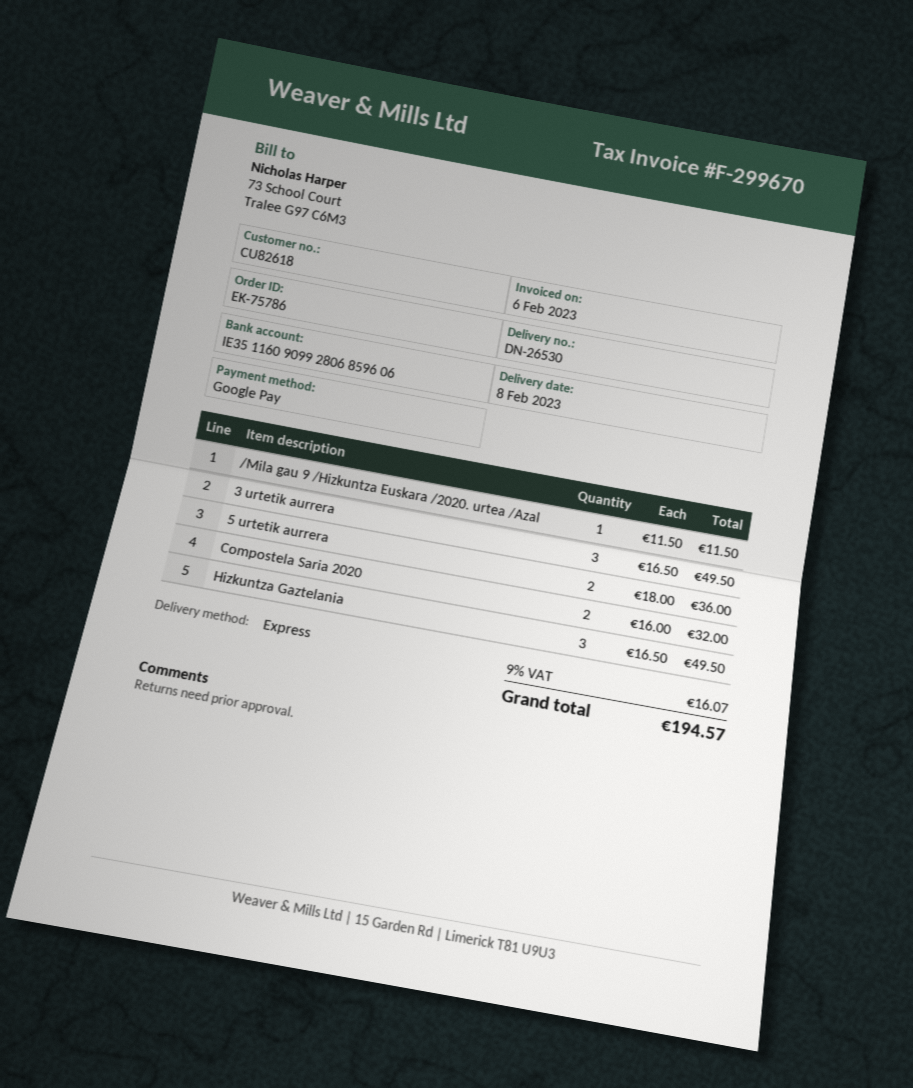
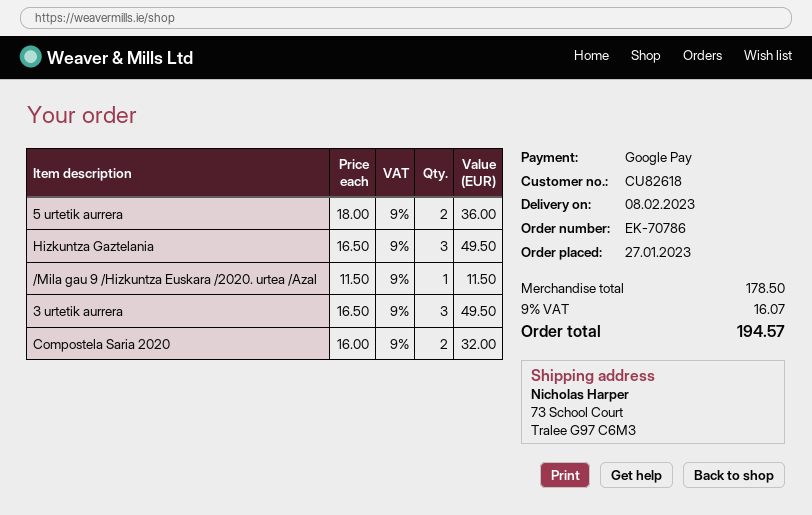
order number: EK-75786 -> EK-70786

